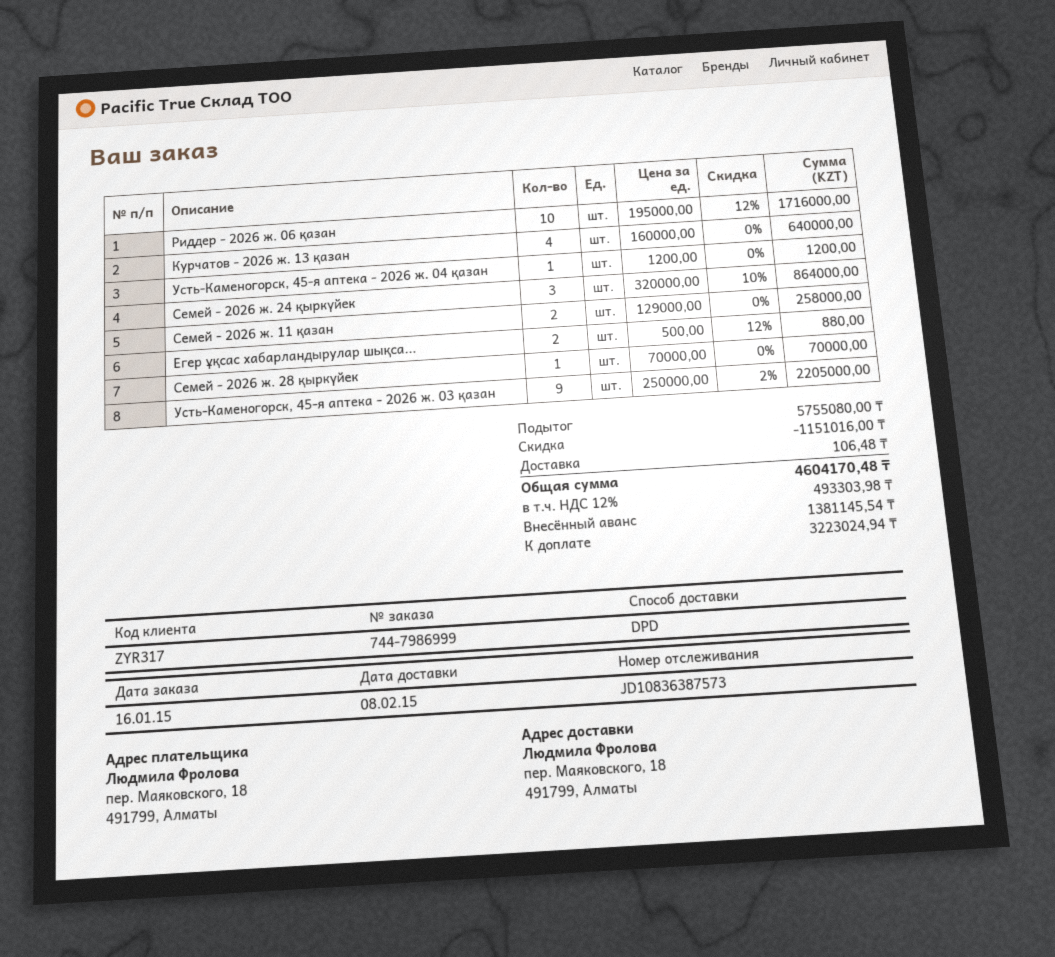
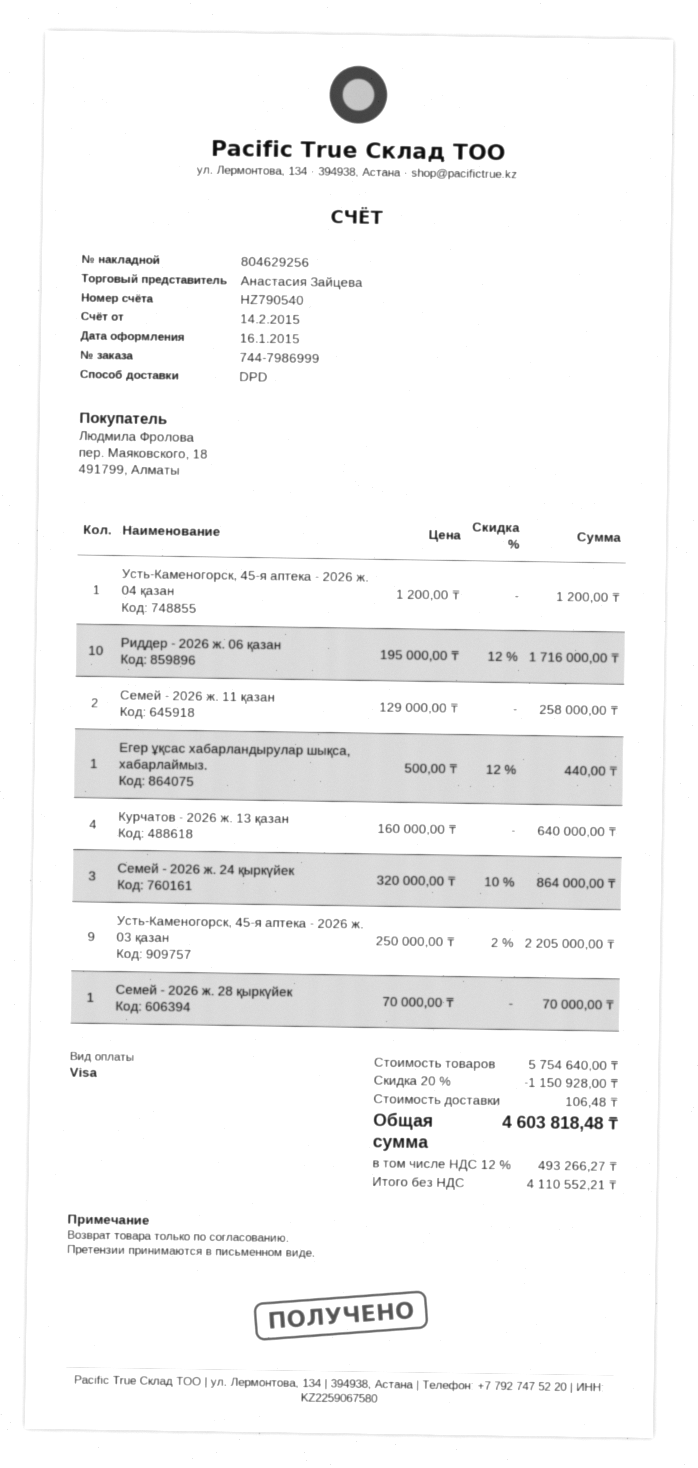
Егер ұқсас хабарландырулар шықса...: 2 x 500.00 - 12% = 880.00 -> 1 x 500.00 - 12% = 440.00
subtotal: 5755080.00 -> 5754640.00
discount: 1151016.00 -> 1150928.00
tax: 12% = 493303.98 -> 12% = 493266.27
total: 4604170.48 -> 4603818.48

